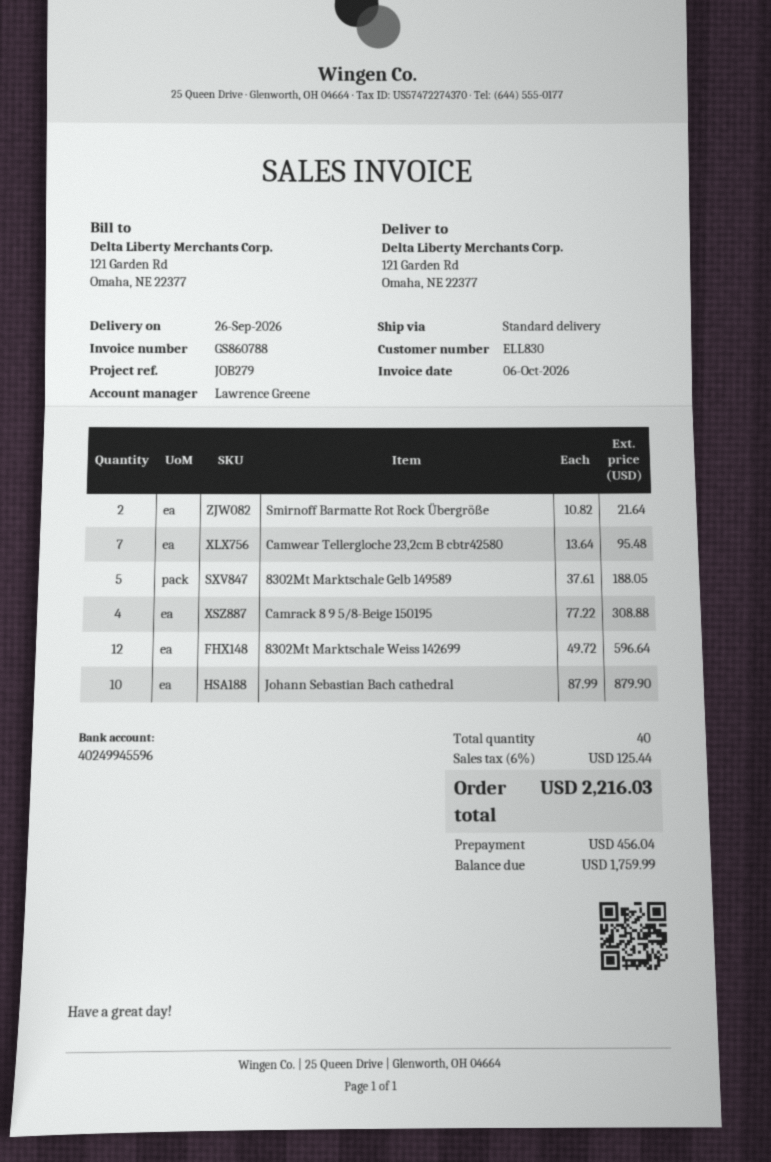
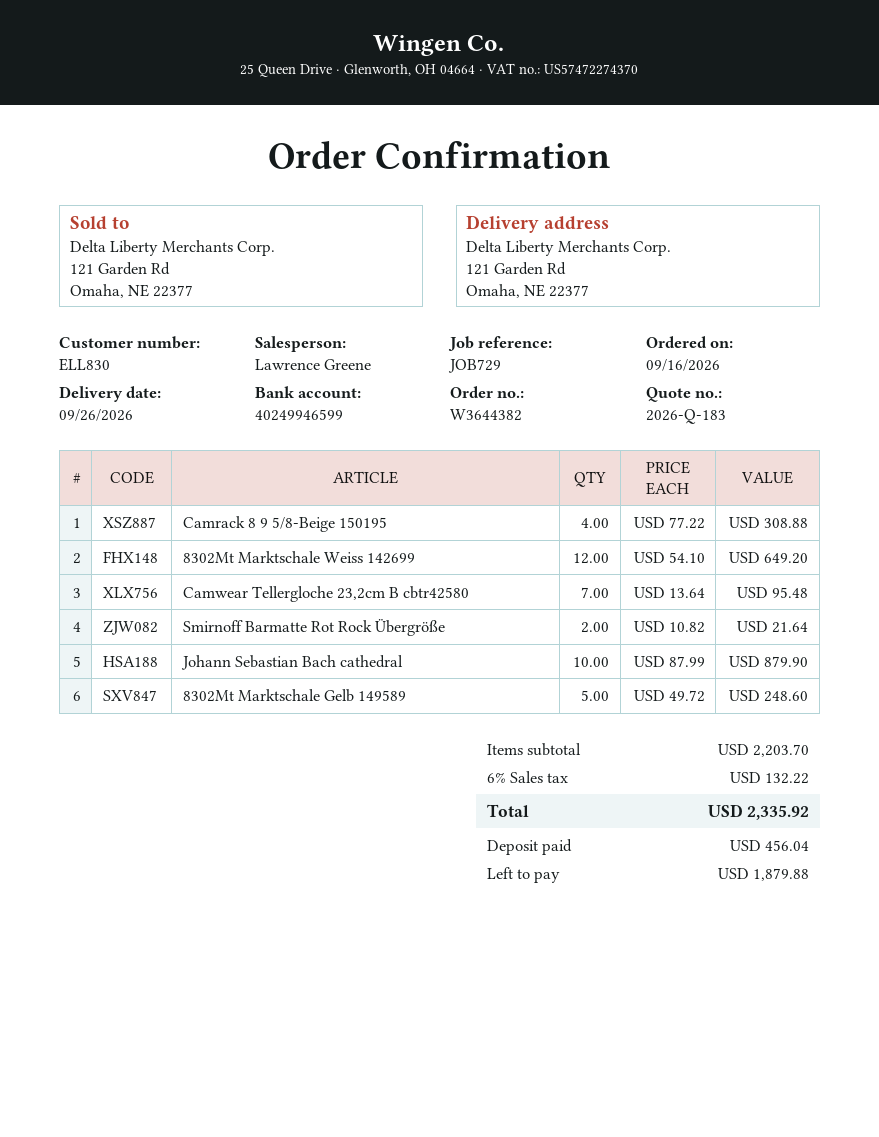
reference: JOB279 -> JOB729
bank account: 40249945596 -> 40249946599
8302Mt Marktschale Gelb 149589: 5 x 37.61 = 188.05 -> 5 x 49.72 = 248.60
8302Mt Marktschale Weiss 142699: 12 x 49.72 = 596.64 -> 12 x 54.10 = 649.20
tax: 6% = 125.44 -> 6% = 132.22
total: 2216.03 -> 2335.92
balance: 1759.99 -> 1879.88

